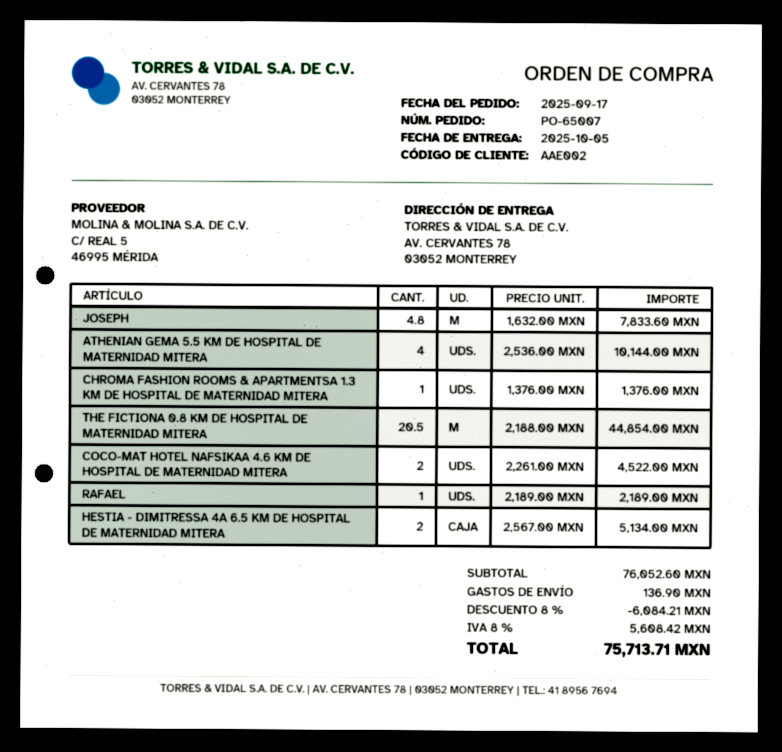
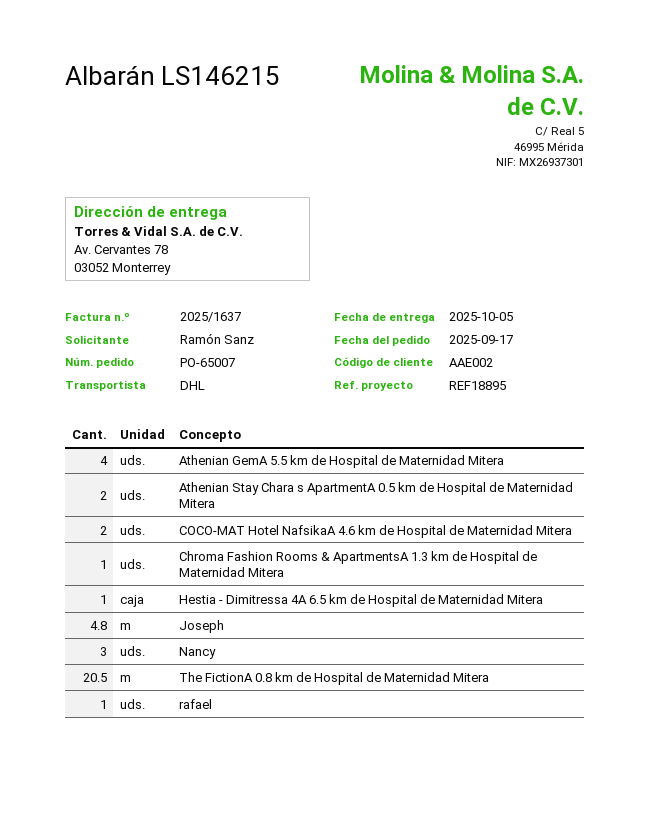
HESTIA - DIMITRESSA 4A 6.5 KM DE HOSPITAL DE MATERNIDAD MITERA: 2 -> 1
Athenian Stay Chara s ApartmentA 0.5 km de Hospital de Maternidad Mitera: none -> 2
Nancy: none -> 3

